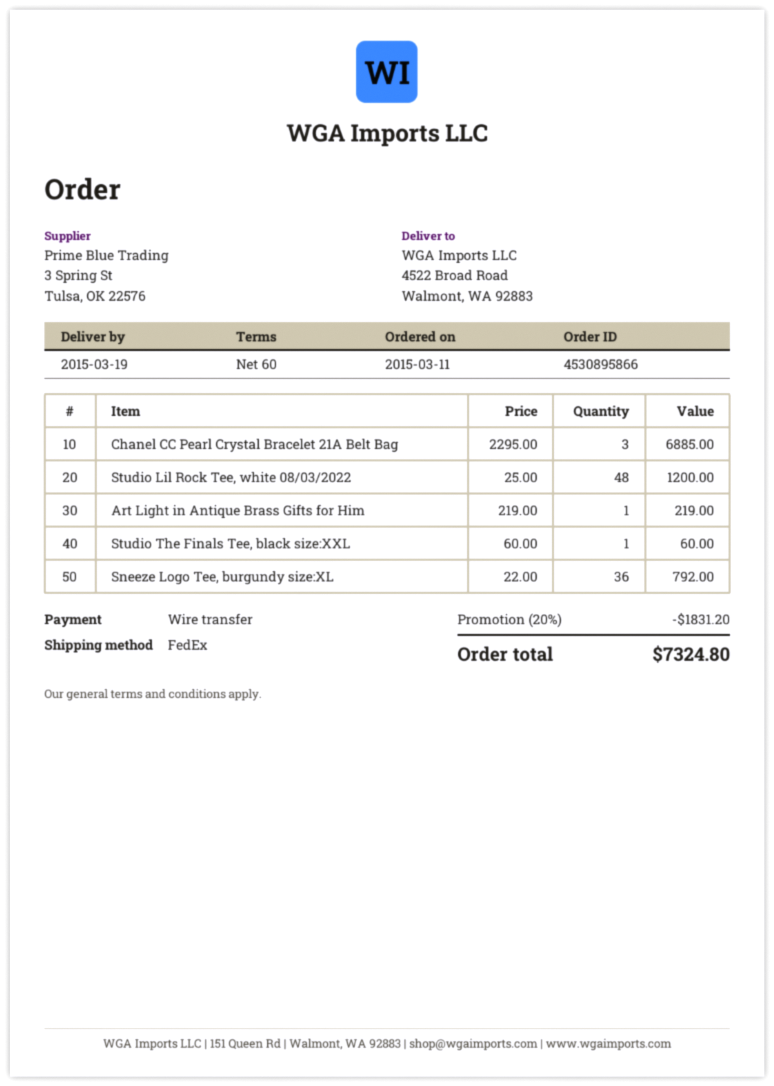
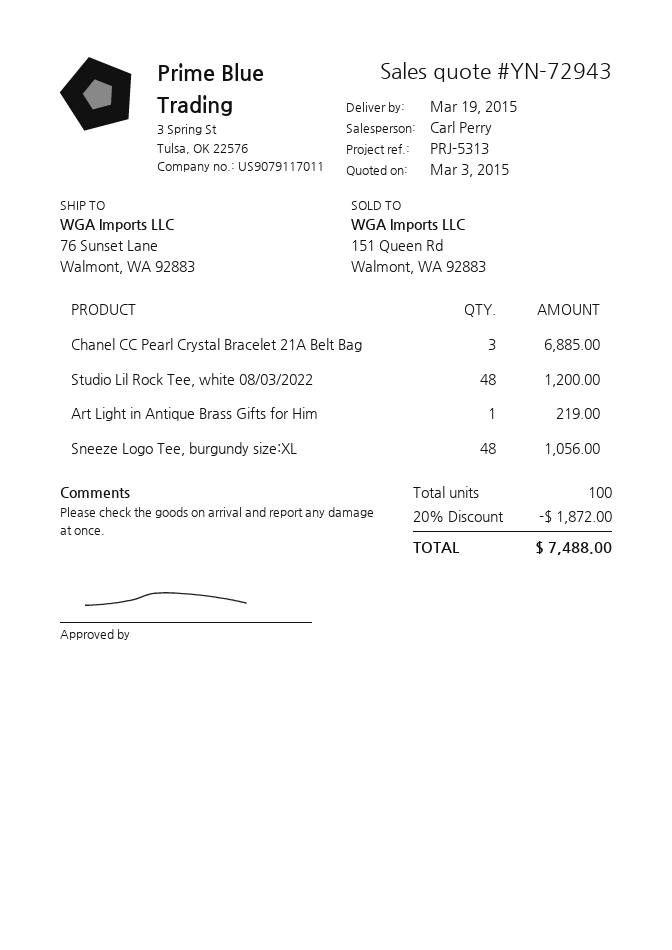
ship to: 4522 Broad Road, Walmont, WA 92883 -> 76 Sunset Lane, Walmont, WA 92883
Studio The Finals Tee, black size:XXL: 1 for 60.00 -> none
Sneeze Logo Tee, burgundy size:XL: 36 for 792.00 -> 48 for 1056.00
discount: 20% = 1831.20 -> 20% = 1872.00
total: 7324.80 -> 7488.00

